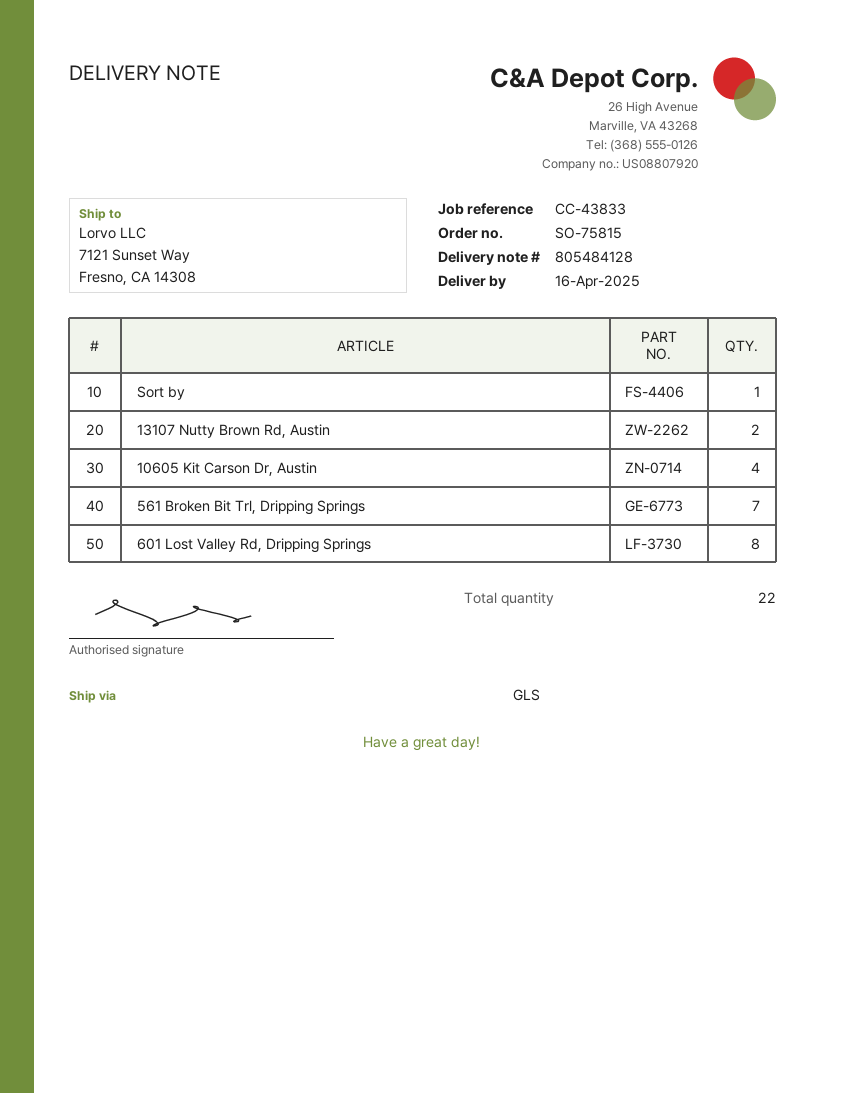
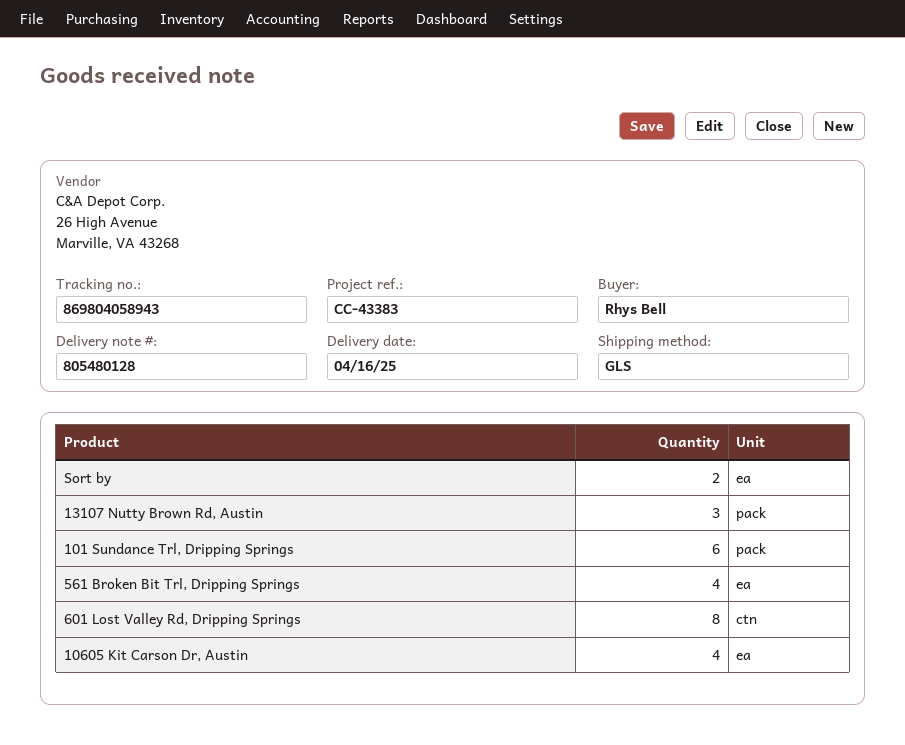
delivery note number: 805484128 -> 805480128
reference: CC-43833 -> CC-43383
Sort by: 1 -> 2
13107 Nutty Brown Rd, Austin: 2 -> 3
561 Broken Bit Trl, Dripping Springs: 7 -> 4
101 Sundance Trl, Dripping Springs: none -> 6

